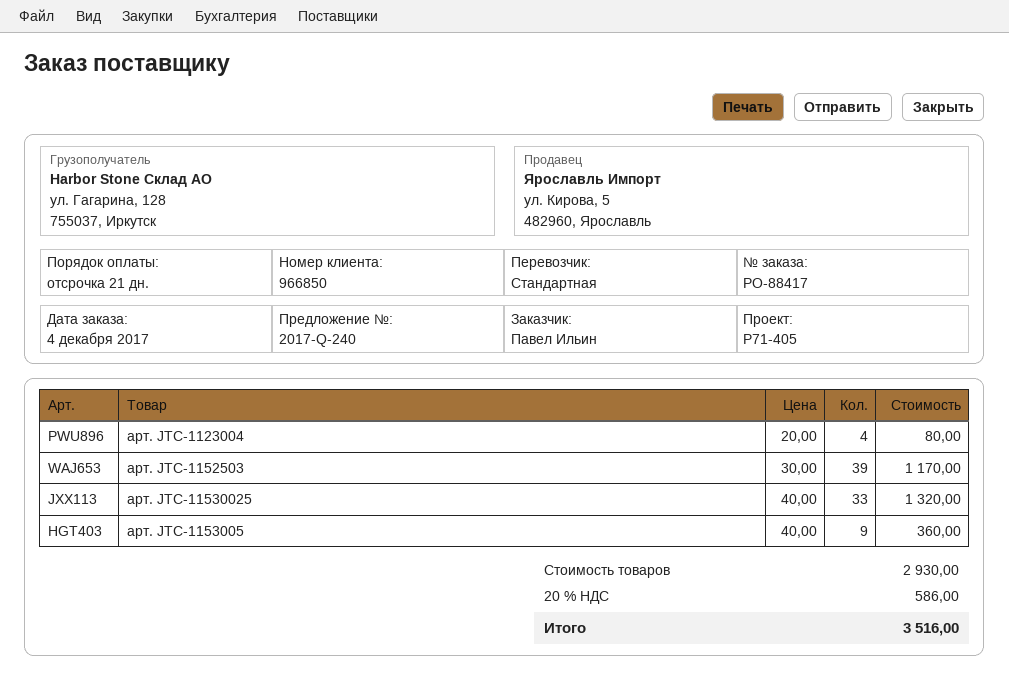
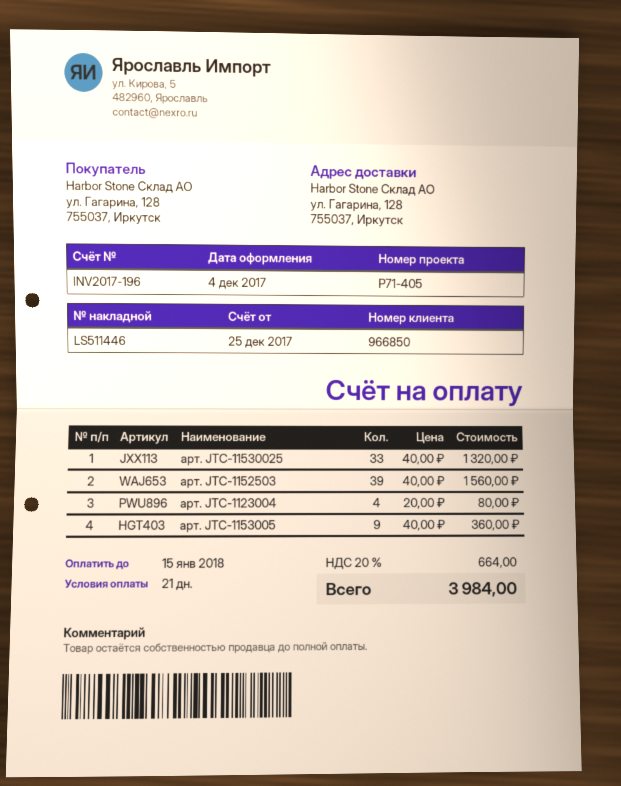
арт. JTC-1152503: 39 x 30.00 = 1170.00 -> 39 x 40.00 = 1560.00
tax: 20% = 586.00 -> 20% = 664.00
total: 3516.00 -> 3984.00

